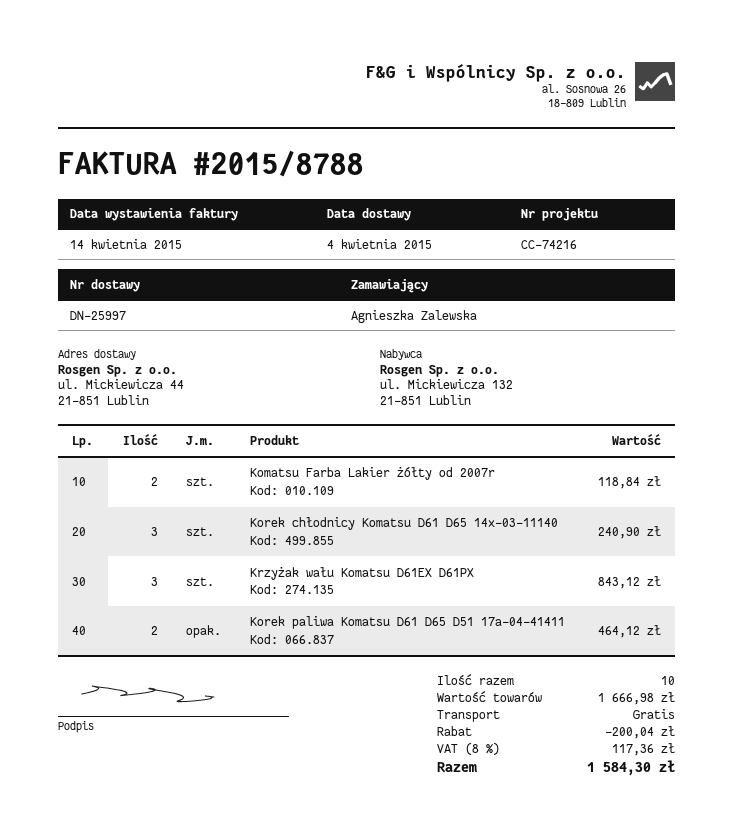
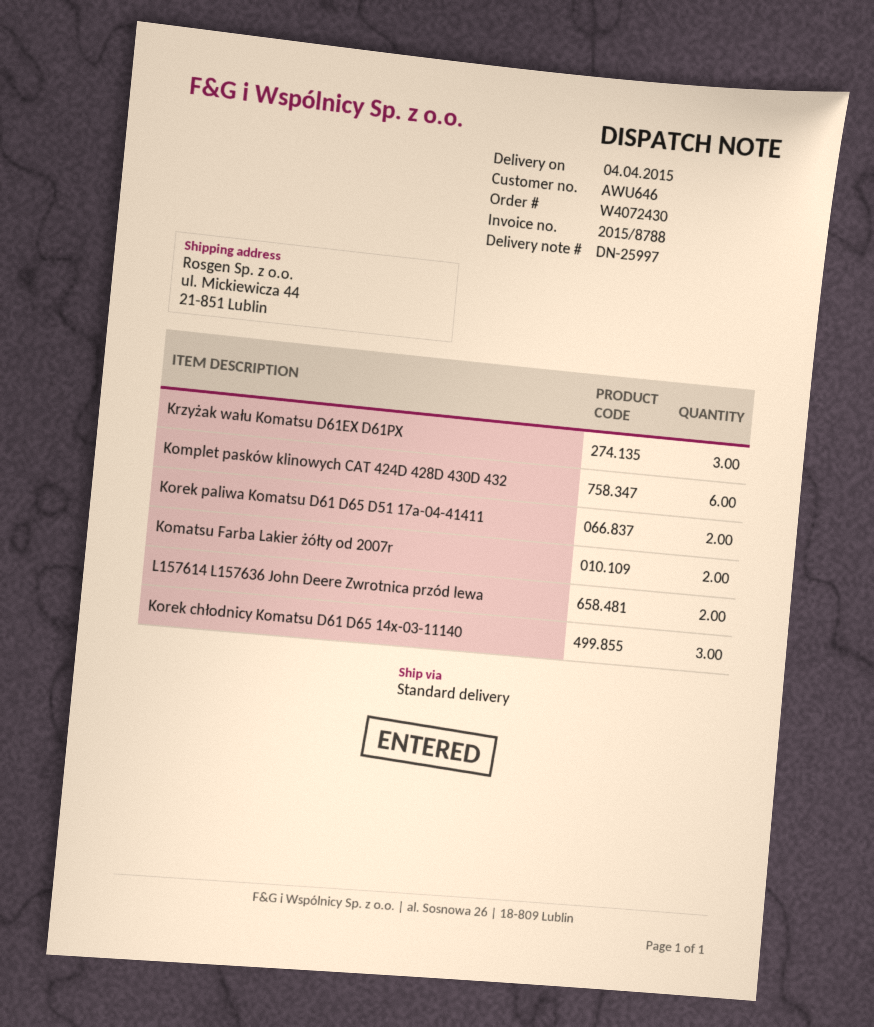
Komplet pasków klinowych CAT 424D 428D 430D 432: none -> 6
L157614 L157636 John Deere Zwrotnica przód lewa: none -> 2

